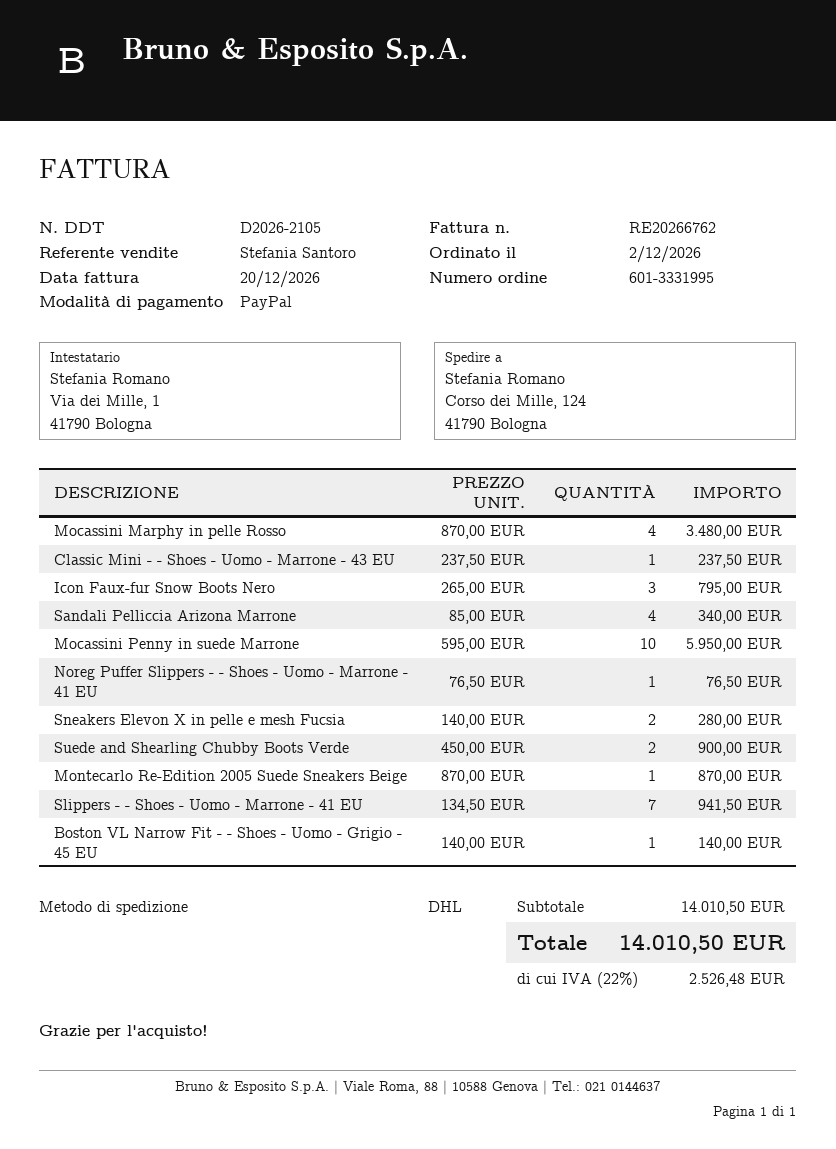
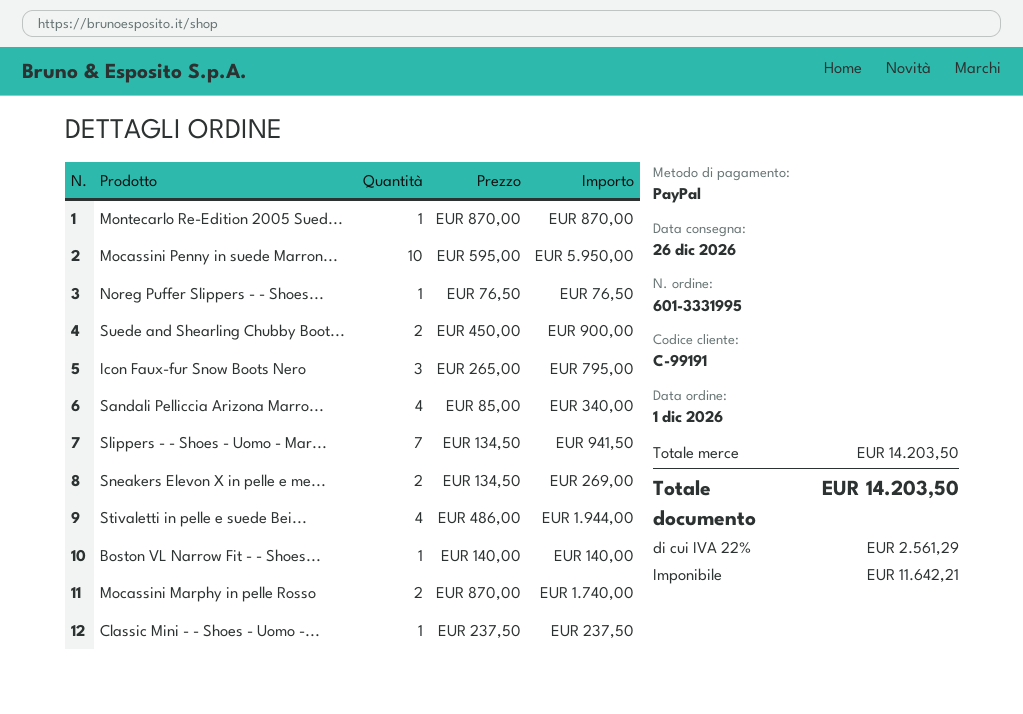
order date: 2026-12-02 -> 2026-12-01
Mocassini Marphy in pelle Rosso: 4 x 870.00 = 3480.00 -> 2 x 870.00 = 1740.00
Sneakers Elevon X in pelle e mesh Fucsia: 2 x 140.00 = 280.00 -> 2 x 134.50 = 269.00
Stivaletti in pelle e suede Bei...: none -> 4 x 486.00 = 1944.00
subtotal: 14010.50 -> 14203.50
tax: 22% = 2526.48 -> 22% = 2561.29
total: 14010.50 -> 14203.50

